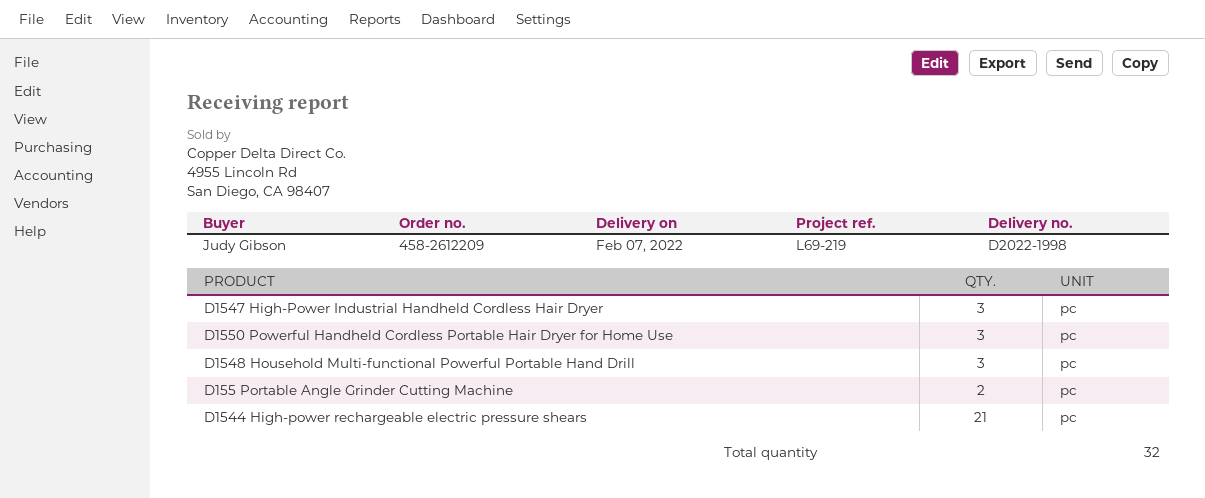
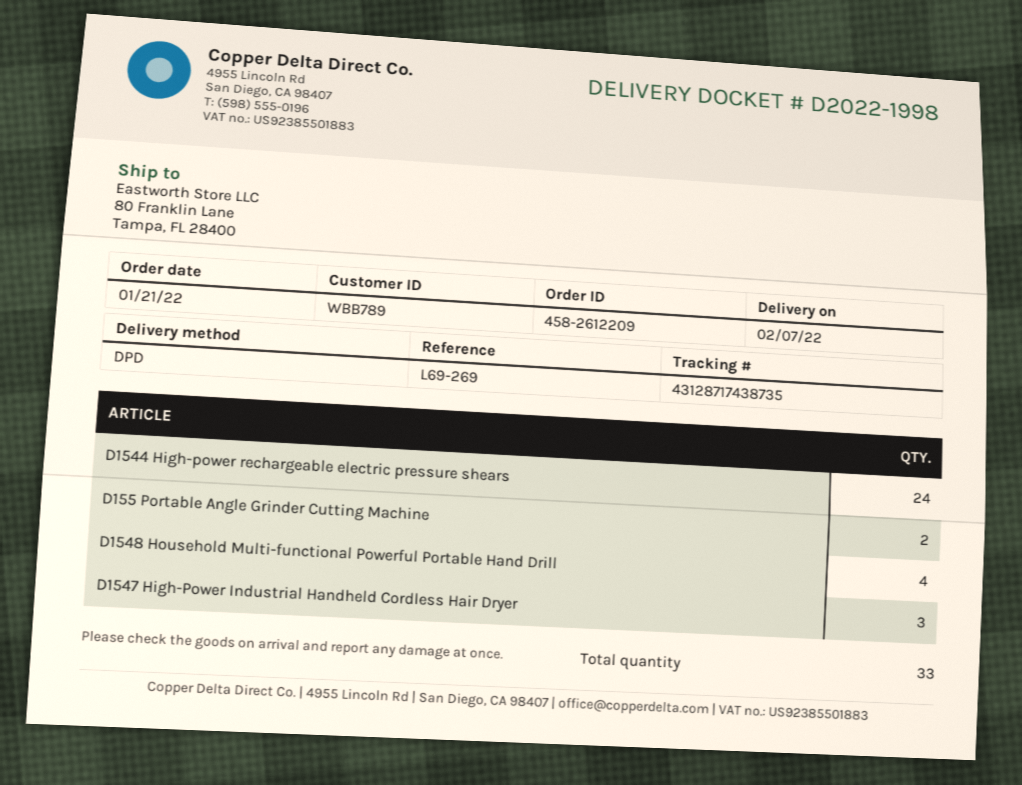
reference: L69-219 -> L69-269
D1550 Powerful Handheld Cordless Portable Hair Dryer for Home Use: 3 -> none
D1548 Household Multi-functional Powerful Portable Hand Drill: 3 -> 4
D1544 High-power rechargeable electric pressure shears: 21 -> 24
total quantity: 32 -> 33

